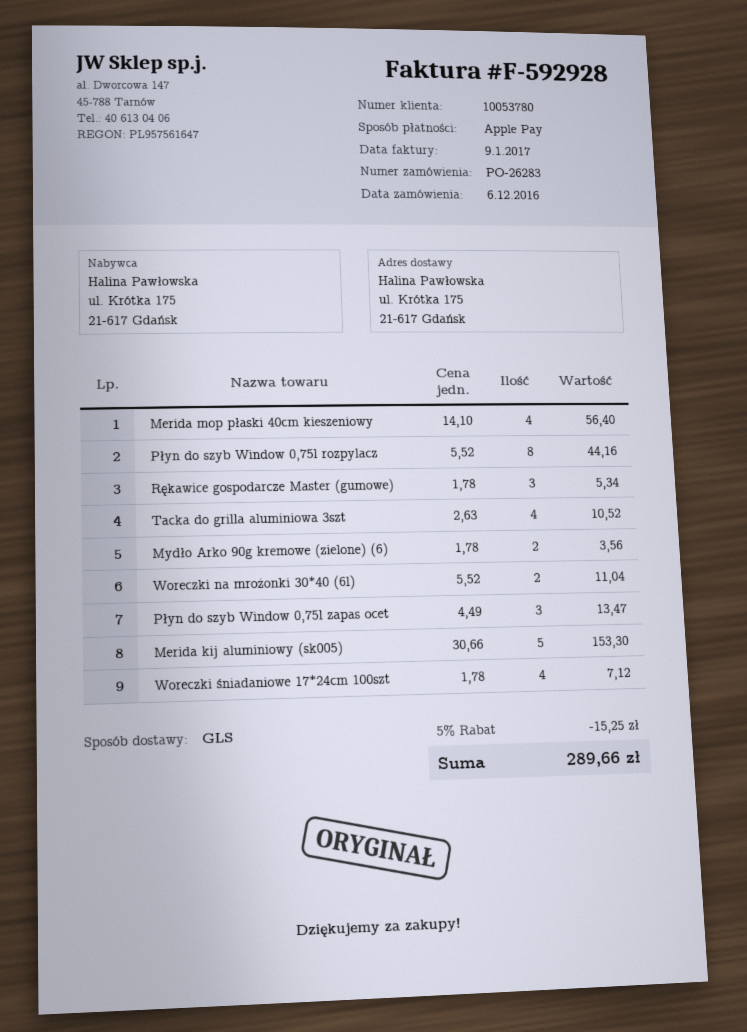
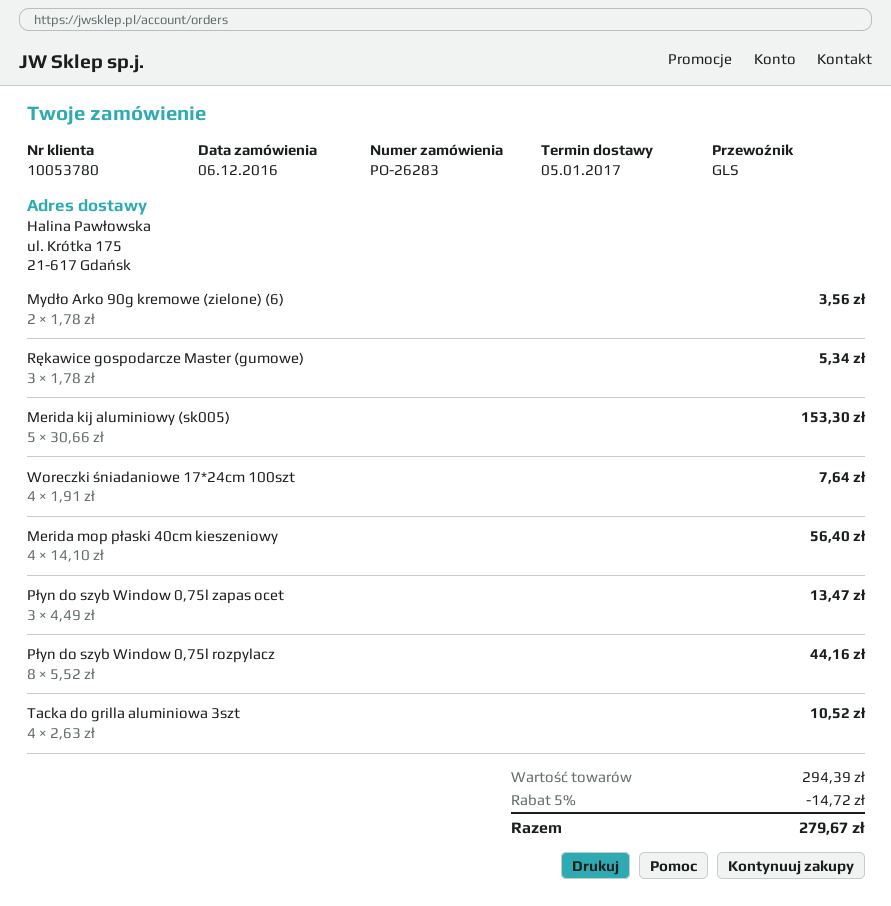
Woreczki na mrożonki 30*40 (6l): 2 x 5.52 = 11.04 -> none
Woreczki śniadaniowe 17*24cm 100szt: 4 x 1.78 = 7.12 -> 4 x 1.91 = 7.64
discount: 5% = 15.25 -> 5% = 14.72
total: 289.66 -> 279.67

